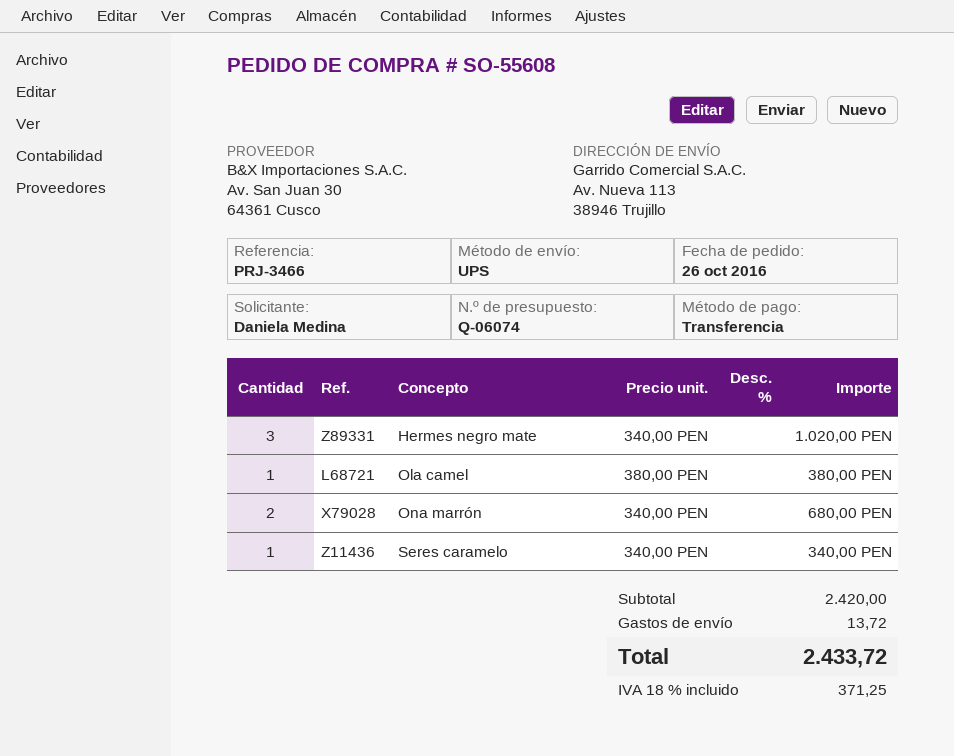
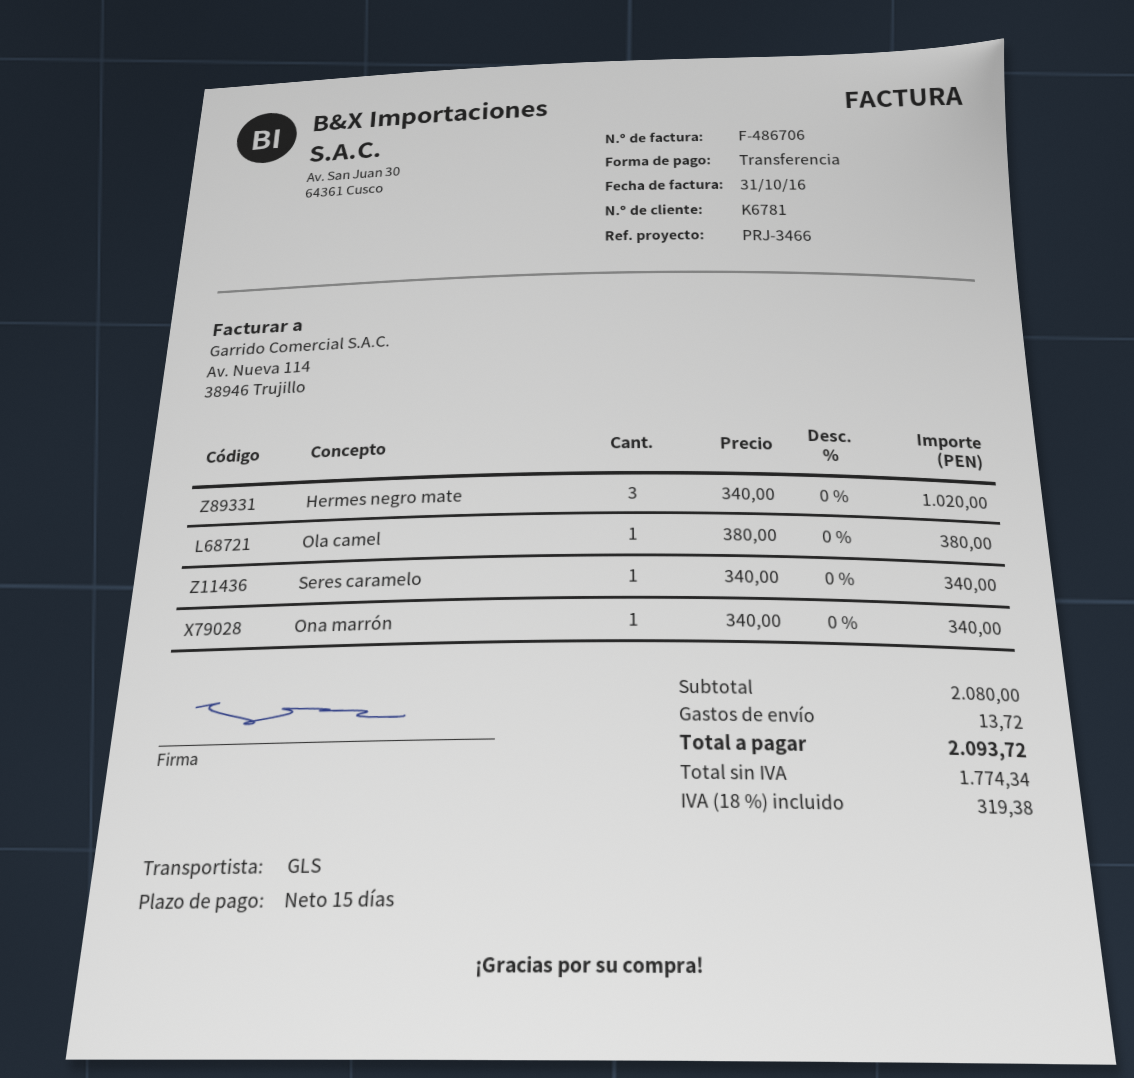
shipping method: UPS -> GLS
Ona marrón: 2 x 340.00 = 680.00 -> 1 x 340.00 = 340.00
subtotal: 2420.00 -> 2080.00
tax: 18% = 371.25 -> 18% = 319.38
total: 2433.72 -> 2093.72

